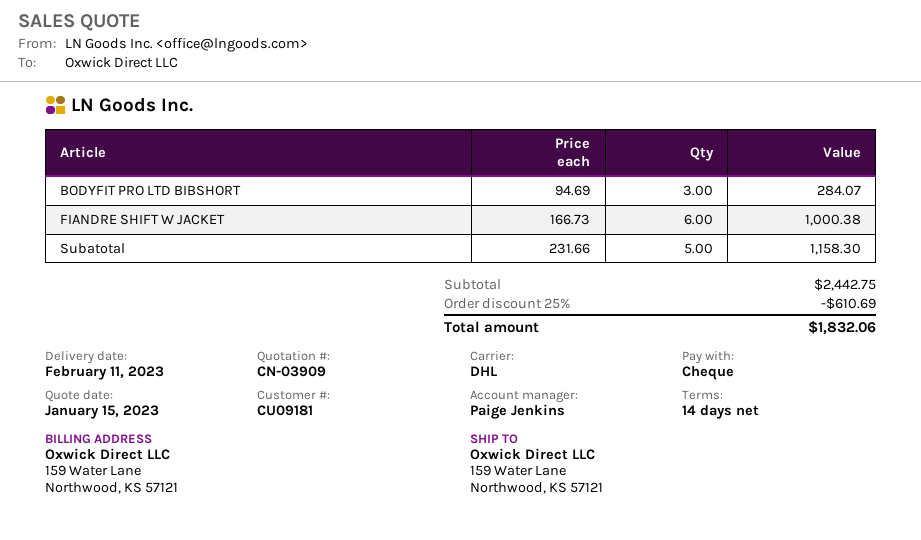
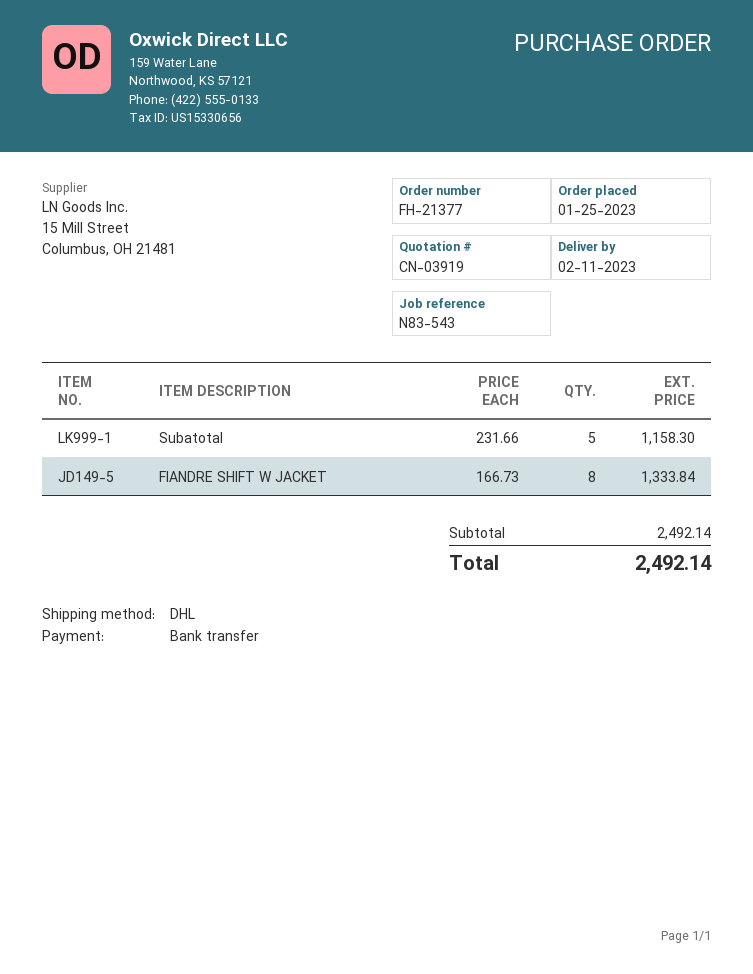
quote number: CN-03909 -> CN-03919
payment method: cheque -> bank transfer
BODYFIT PRO LTD BIBSHORT: 3 x 94.69 = 284.07 -> none
FIANDRE SHIFT W JACKET: 6 x 166.73 = 1000.38 -> 8 x 166.73 = 1333.84
subtotal: 2442.75 -> 2492.14
discount: 25% = 610.69 -> none
total: 1832.06 -> 2492.14

